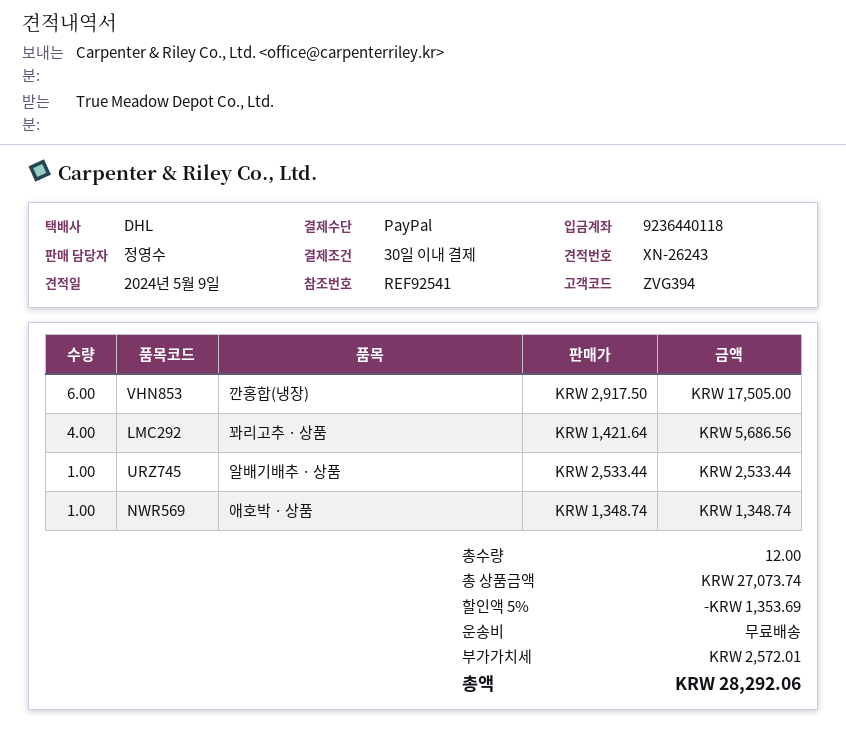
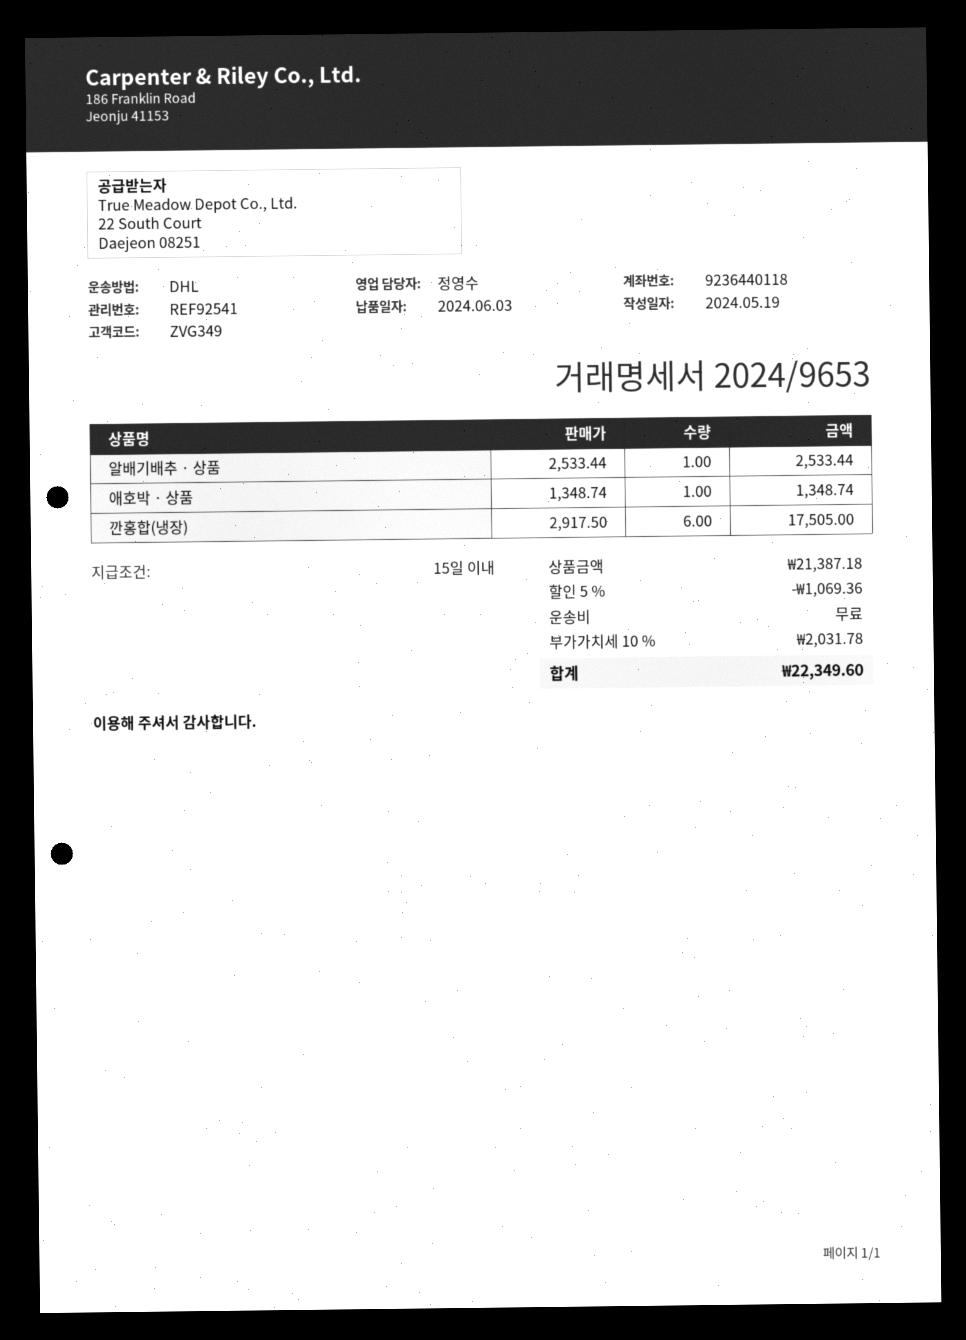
payment terms: 30 days -> 15 days
customer number: ZVG394 -> ZVG349
꽈리고추 · 상품: 4 x 1421.64 = 5686.56 -> none
subtotal: 27073.74 -> 21387.18
discount: 5% = 1353.69 -> 5% = 1069.36
tax: 2572.01 -> 2031.78
total: 28292.06 -> 22349.60

